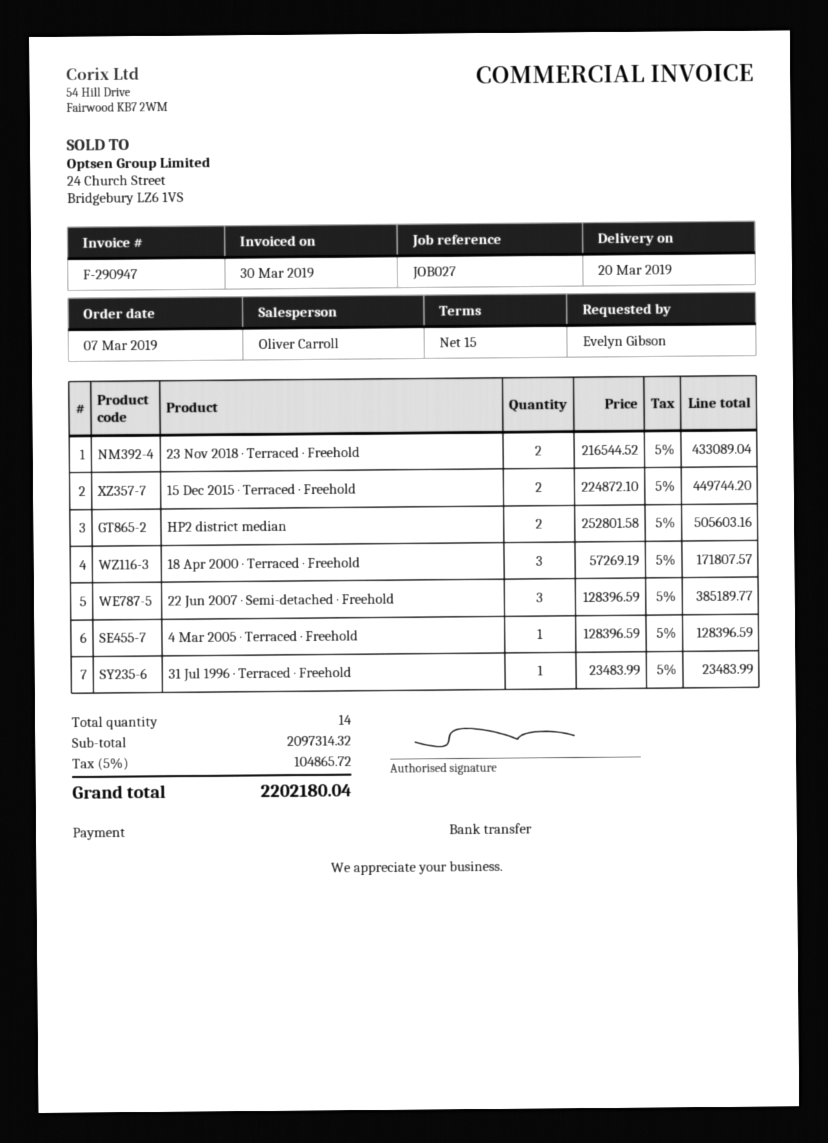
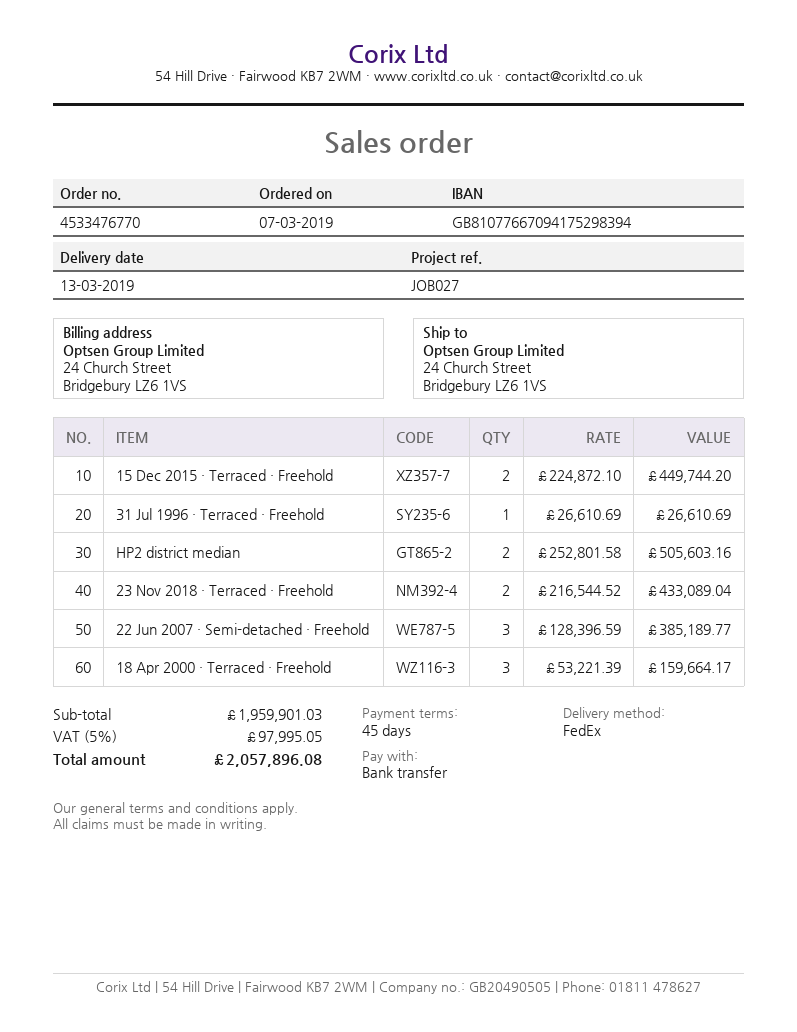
delivery date: 2019-03-20 -> 2019-03-13
payment terms: 15 days -> 45 days
18 Apr 2000 · Terraced · Freehold: 3 x 57269.19 = 171807.57 -> 3 x 53221.39 = 159664.17
4 Mar 2005 · Terraced · Freehold: 1 x 128396.59 = 128396.59 -> none
31 Jul 1996 · Terraced · Freehold: 1 x 23483.99 = 23483.99 -> 1 x 26610.69 = 26610.69
subtotal: 2097314.32 -> 1959901.03
tax: 5% = 104865.72 -> 5% = 97995.05
total: 2202180.04 -> 2057896.08

